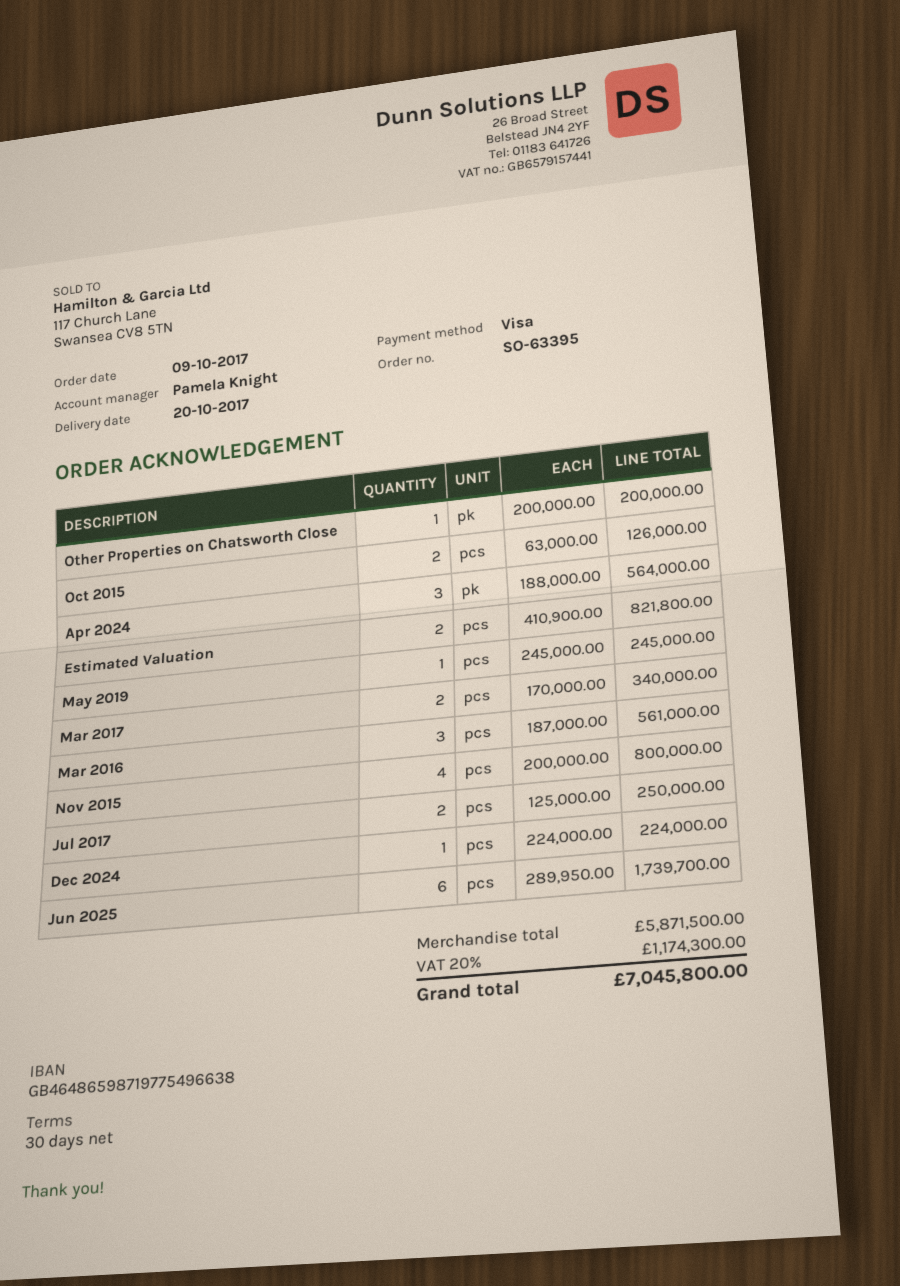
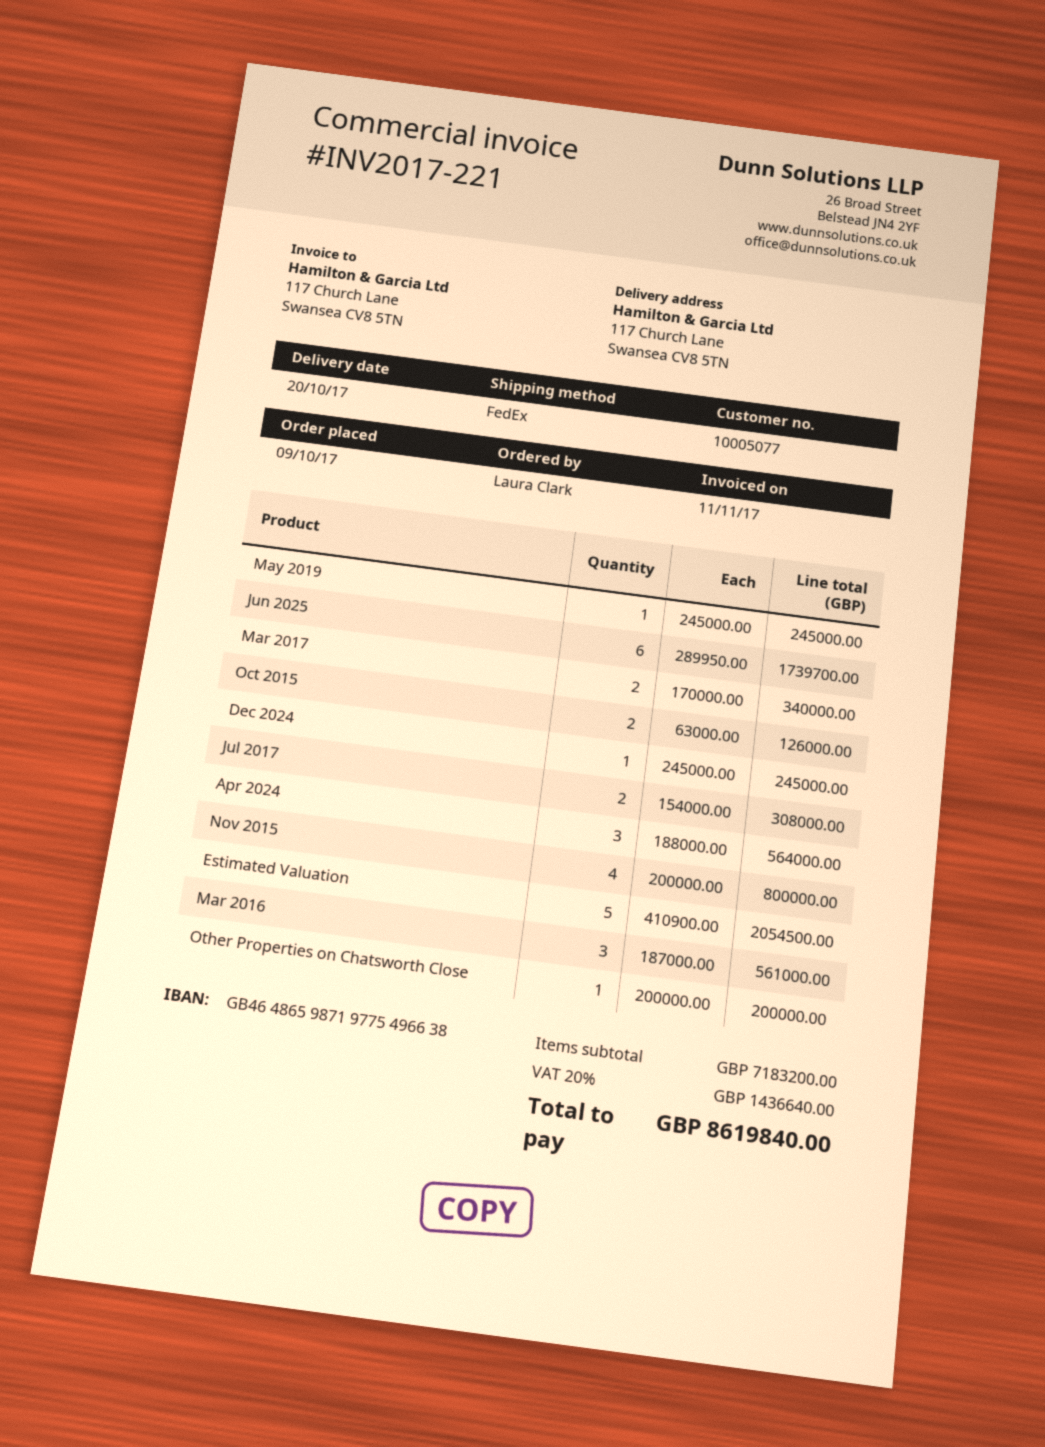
Estimated Valuation: 2 x 410900.00 = 821800.00 -> 5 x 410900.00 = 2054500.00
Jul 2017: 2 x 125000.00 = 250000.00 -> 2 x 154000.00 = 308000.00
Dec 2024: 1 x 224000.00 = 224000.00 -> 1 x 245000.00 = 245000.00
subtotal: 5871500.00 -> 7183200.00
tax: 20% = 1174300.00 -> 20% = 1436640.00
total: 7045800.00 -> 8619840.00

